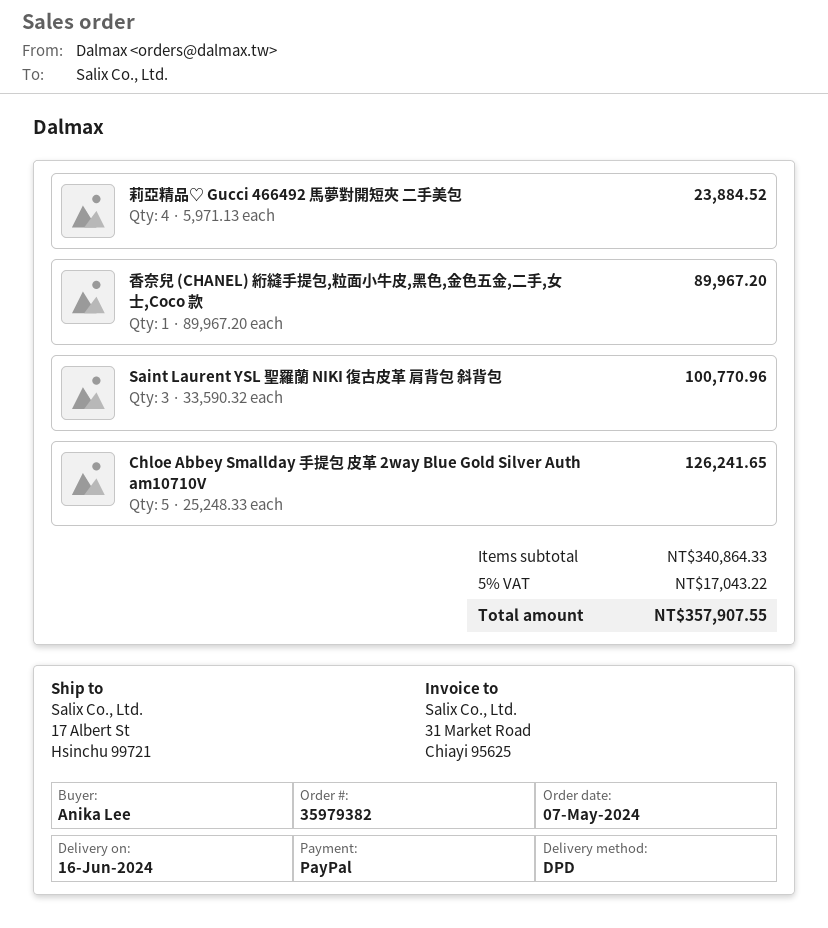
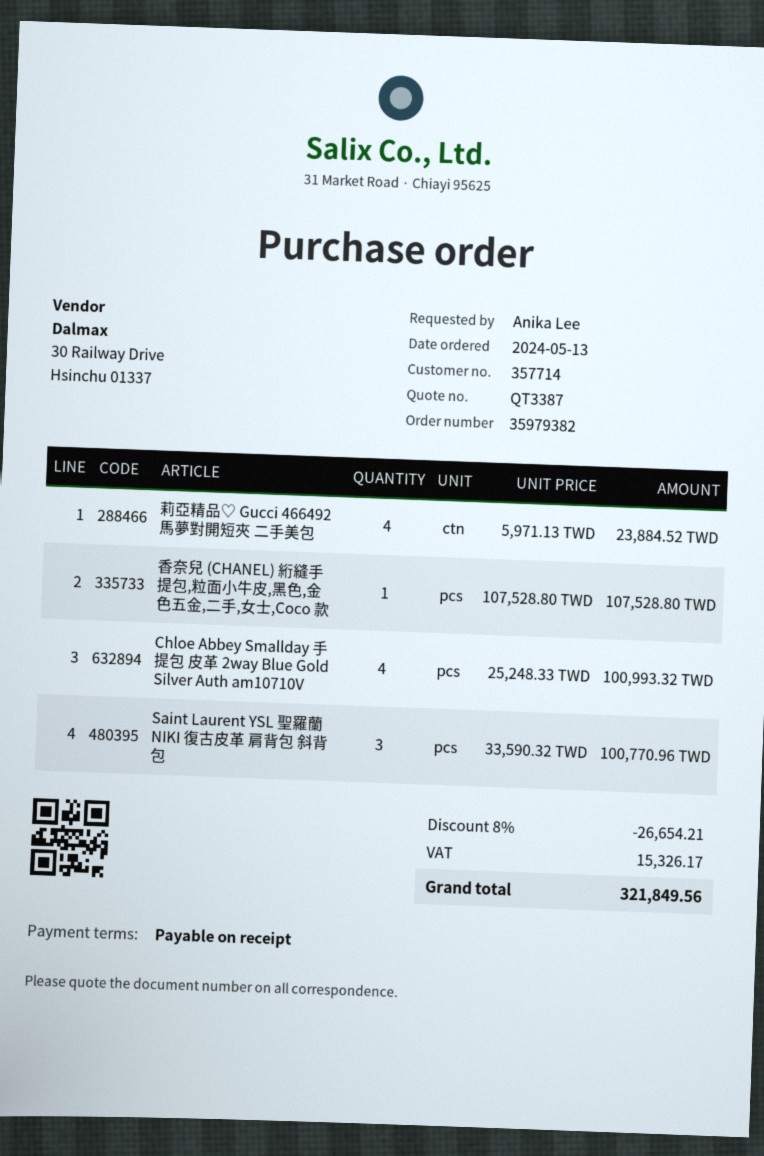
order date: 2024-05-07 -> 2024-05-13
香奈兒 (CHANEL) 絎縫手提包,粒面小牛皮,黑色,金色五金,二手,女士,Coco 款: 1 x 89967.20 = 89967.20 -> 1 x 107528.80 = 107528.80
Chloe Abbey Smallday 手提包 皮革 2way Blue Gold Silver Auth am10710V: 5 x 25248.33 = 126241.65 -> 4 x 25248.33 = 100993.32
discount: none -> 8% = 26654.21
tax: 17043.22 -> 15326.17
total: 357907.55 -> 321849.56

